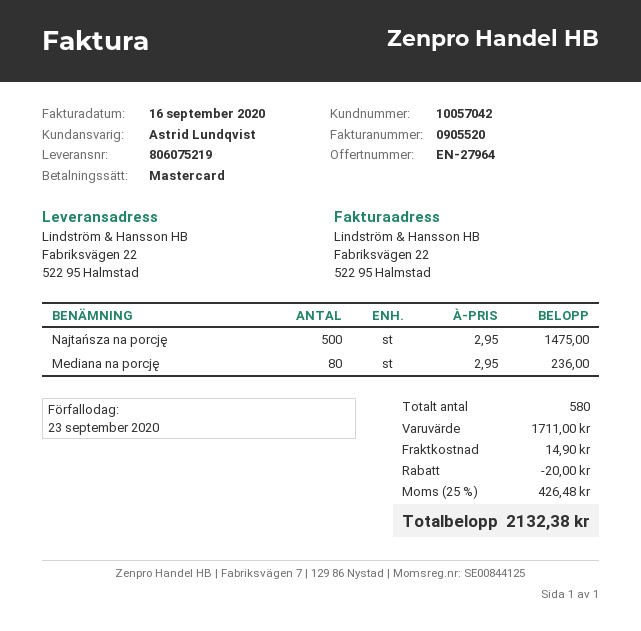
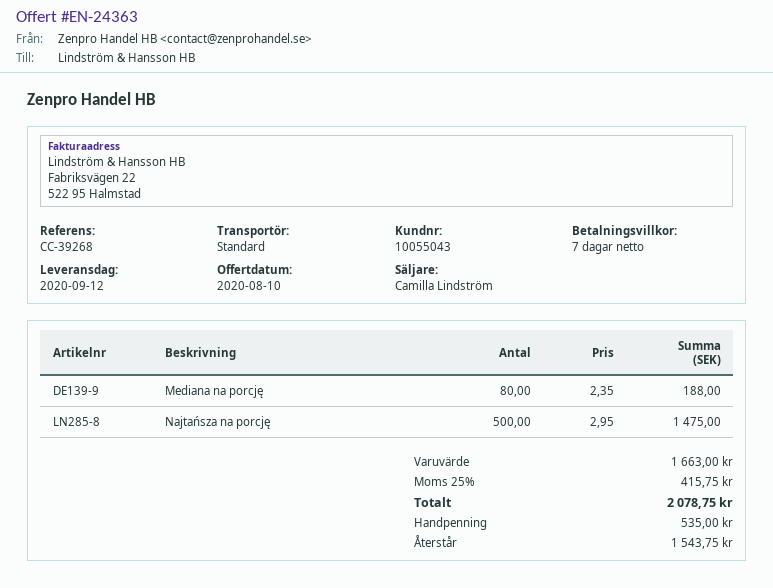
quote number: EN-27964 -> EN-24363
customer number: 10057042 -> 10055043
sales rep: Astrid Lundqvist -> Camilla Lindström
Mediana na porcję: 80 x 2.95 = 236.00 -> 80 x 2.35 = 188.00
subtotal: 1711.00 -> 1663.00
discount: 20.00 -> none
shipping: 14.90 -> none
tax: 25% = 426.48 -> 25% = 415.75
total: 2132.38 -> 2078.75

